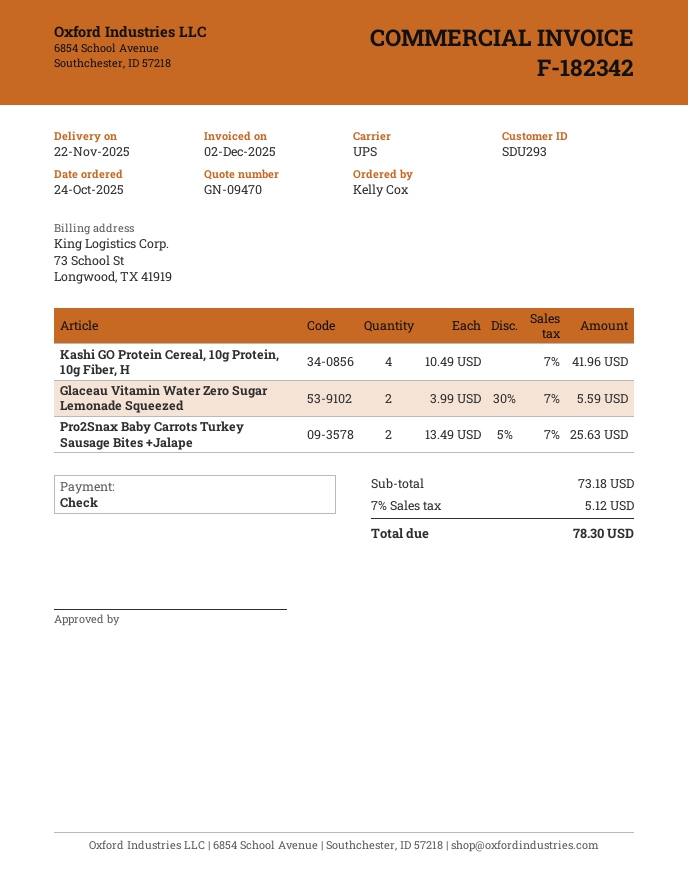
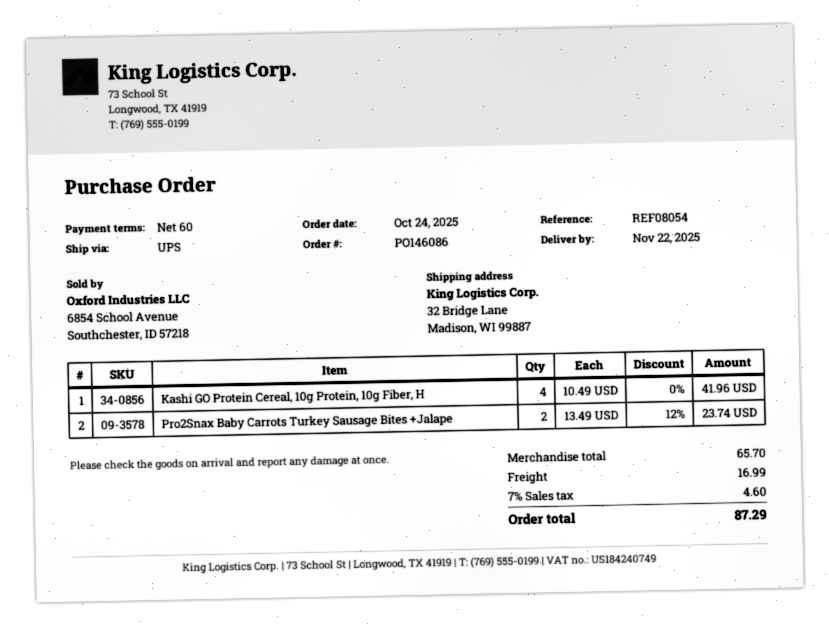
Glaceau Vitamin Water Zero Sugar Lemonade Squeezed: 2 x 3.99 - 30% = 5.59 -> none
Pro2Snax Baby Carrots Turkey Sausage Bites +Jalape: 2 x 13.49 - 5% = 25.63 -> 2 x 13.49 - 12% = 23.74
subtotal: 73.18 -> 65.70
shipping: none -> 16.99
tax: 7% = 5.12 -> 7% = 4.60
total: 78.30 -> 87.29

